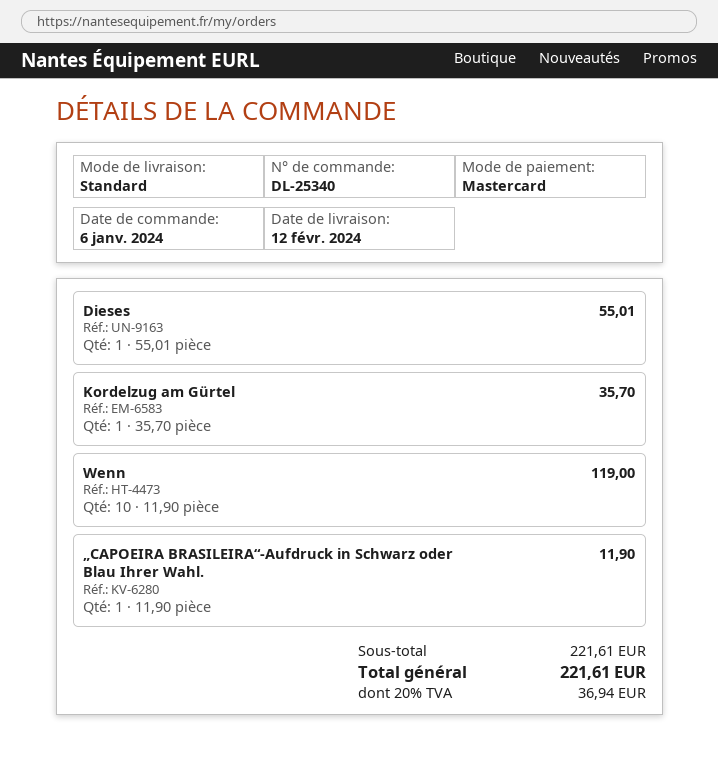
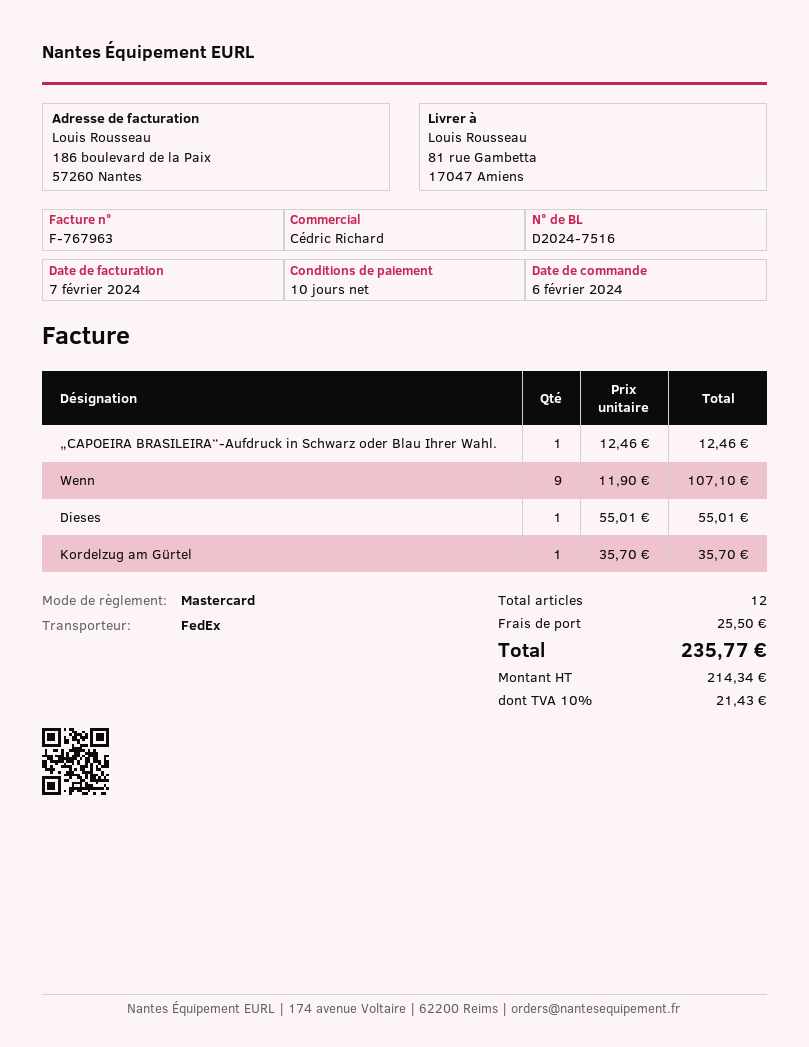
order date: 2024-01-06 -> 2024-02-06
shipping method: standard -> FedEx
Wenn: 10 x 11.90 = 119.00 -> 9 x 11.90 = 107.10
„CAPOEIRA BRASILEIRA“-Aufdruck in Schwarz oder Blau Ihrer Wahl.: 1 x 11.90 = 11.90 -> 1 x 12.46 = 12.46
shipping: none -> 25.50
tax: 20% = 36.94 -> 10% = 21.43
total: 221.61 -> 235.77

